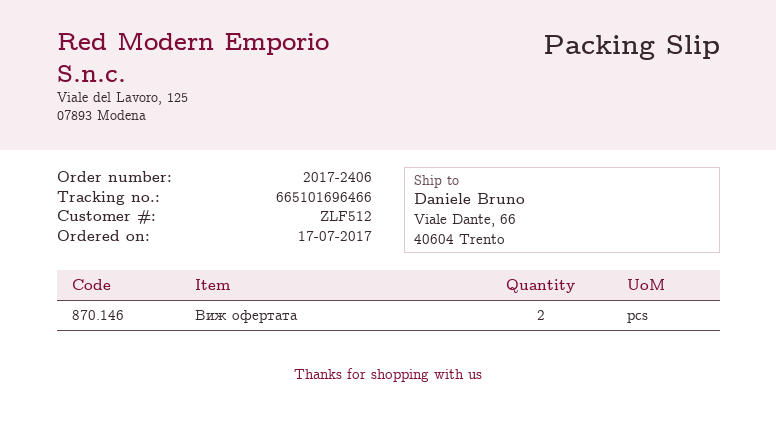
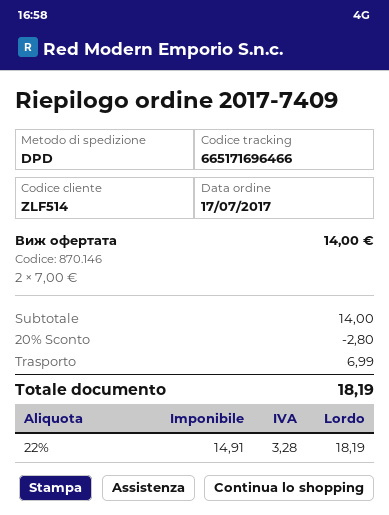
order number: 2017-2406 -> 2017-7409
customer number: ZLF512 -> ZLF514
tracking number: 665101696466 -> 665171696466

